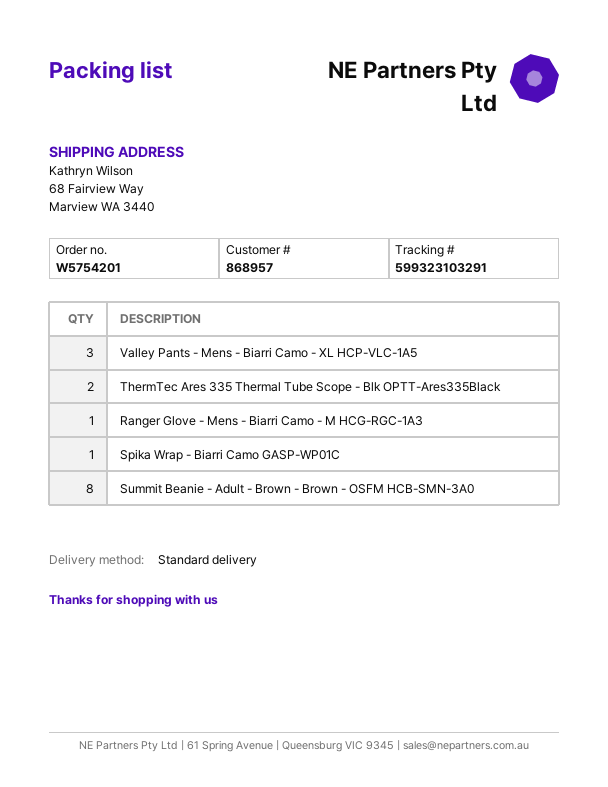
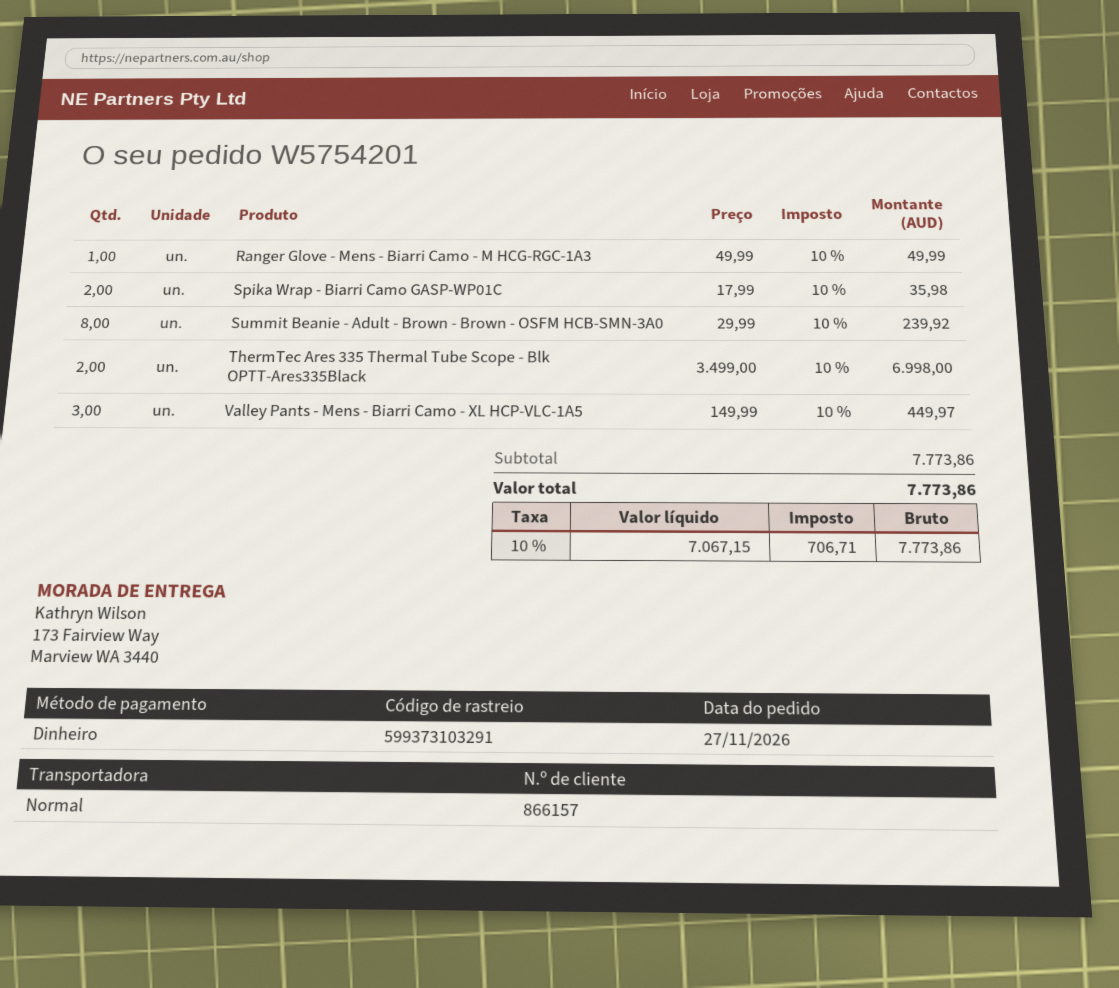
customer number: 868957 -> 866157
tracking number: 599323103291 -> 599373103291
ship to: 68 Fairview Way, Marview WA 3440 -> 173 Fairview Way, Marview WA 3440
Spika Wrap - Biarri Camo GASP-WP01C: 1 -> 2

